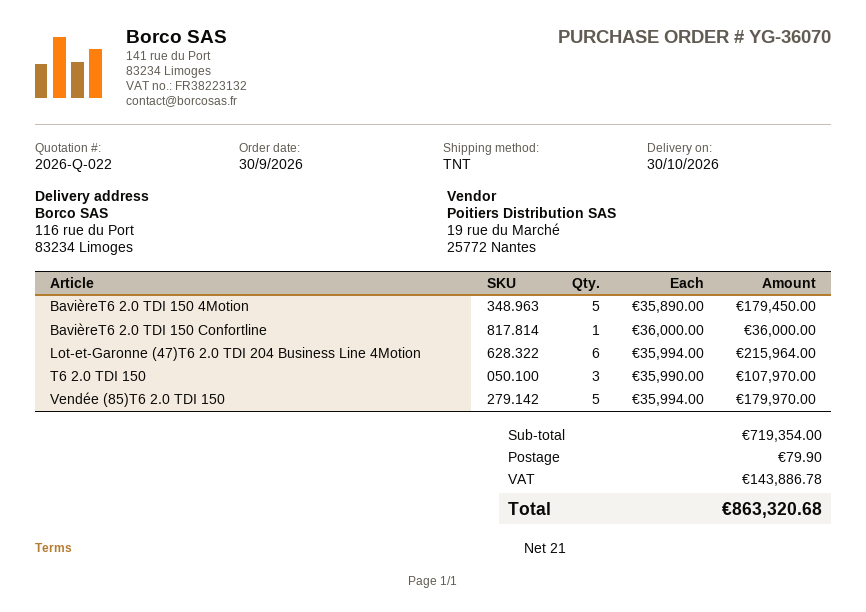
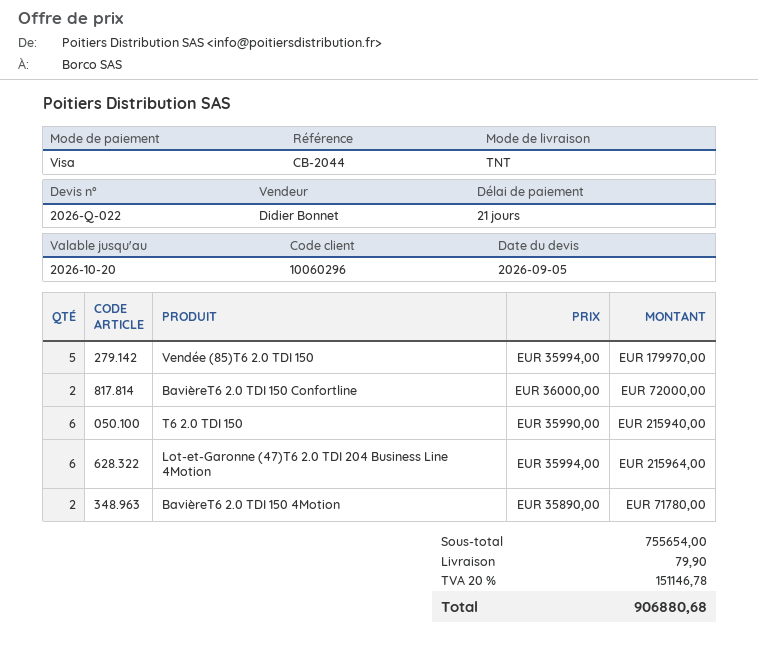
BavièreT6 2.0 TDI 150 4Motion: 5 x 35890.00 = 179450.00 -> 2 x 35890.00 = 71780.00
BavièreT6 2.0 TDI 150 Confortline: 1 x 36000.00 = 36000.00 -> 2 x 36000.00 = 72000.00
T6 2.0 TDI 150: 3 x 35990.00 = 107970.00 -> 6 x 35990.00 = 215940.00
subtotal: 719354.00 -> 755654.00
tax: 143886.78 -> 151146.78
total: 863320.68 -> 906880.68

